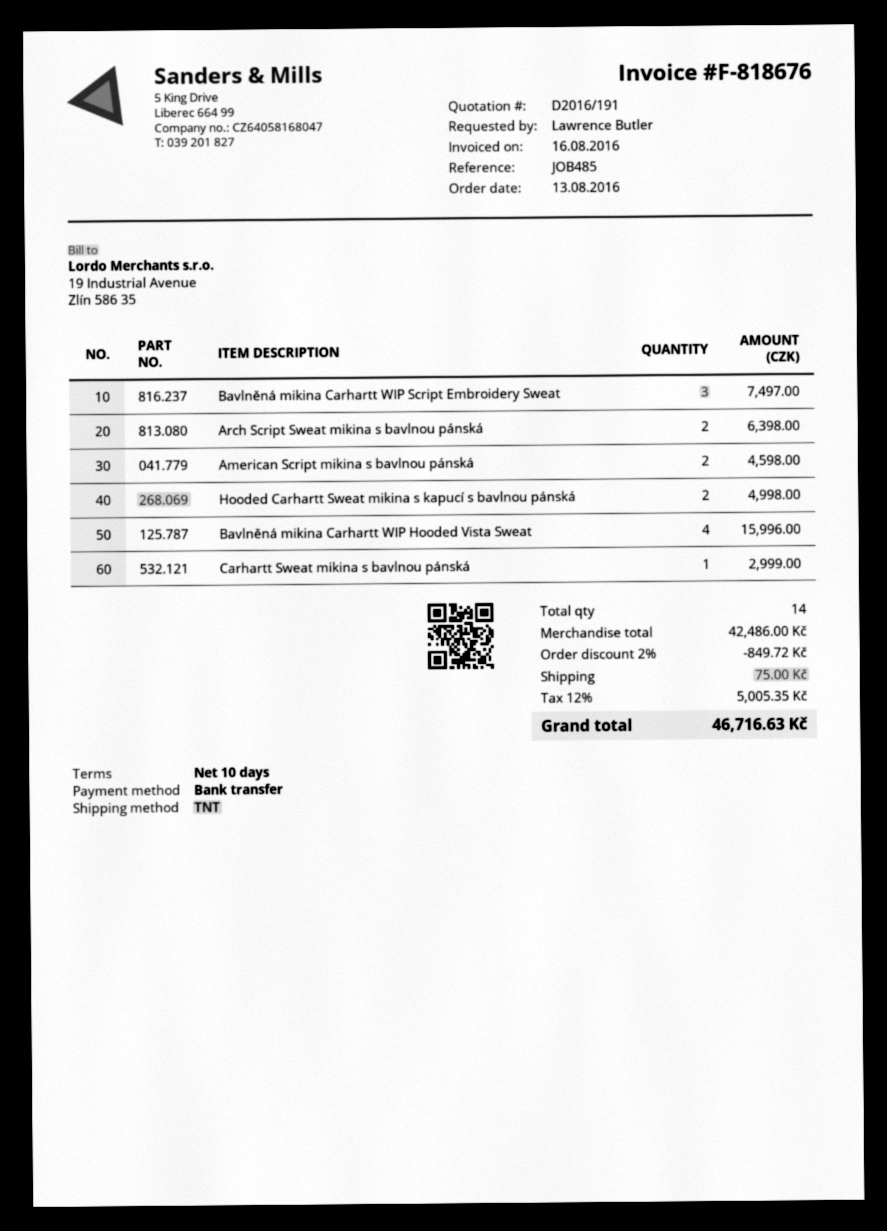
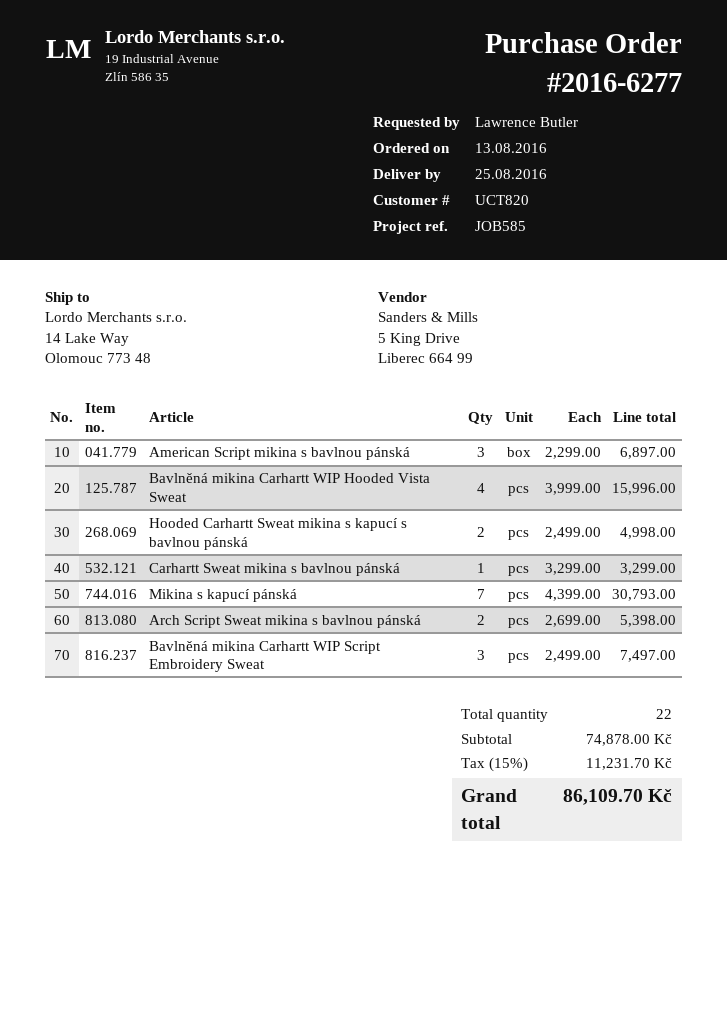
reference: JOB485 -> JOB585
Arch Script Sweat mikina s bavlnou pánská: 2 for 6398.00 -> 2 for 5398.00
American Script mikina s bavlnou pánská: 2 for 4598.00 -> 3 for 6897.00
Carhartt Sweat mikina s bavlnou pánská: 1 for 2999.00 -> 1 for 3299.00
Mikina s kapucí pánská: none -> 7 for 30793.00
total quantity: 14 -> 22
subtotal: 42486.00 -> 74878.00
discount: 2% = 849.72 -> none
shipping: 75.00 -> none
tax: 12% = 5005.35 -> 15% = 11231.70
total: 46716.63 -> 86109.70

